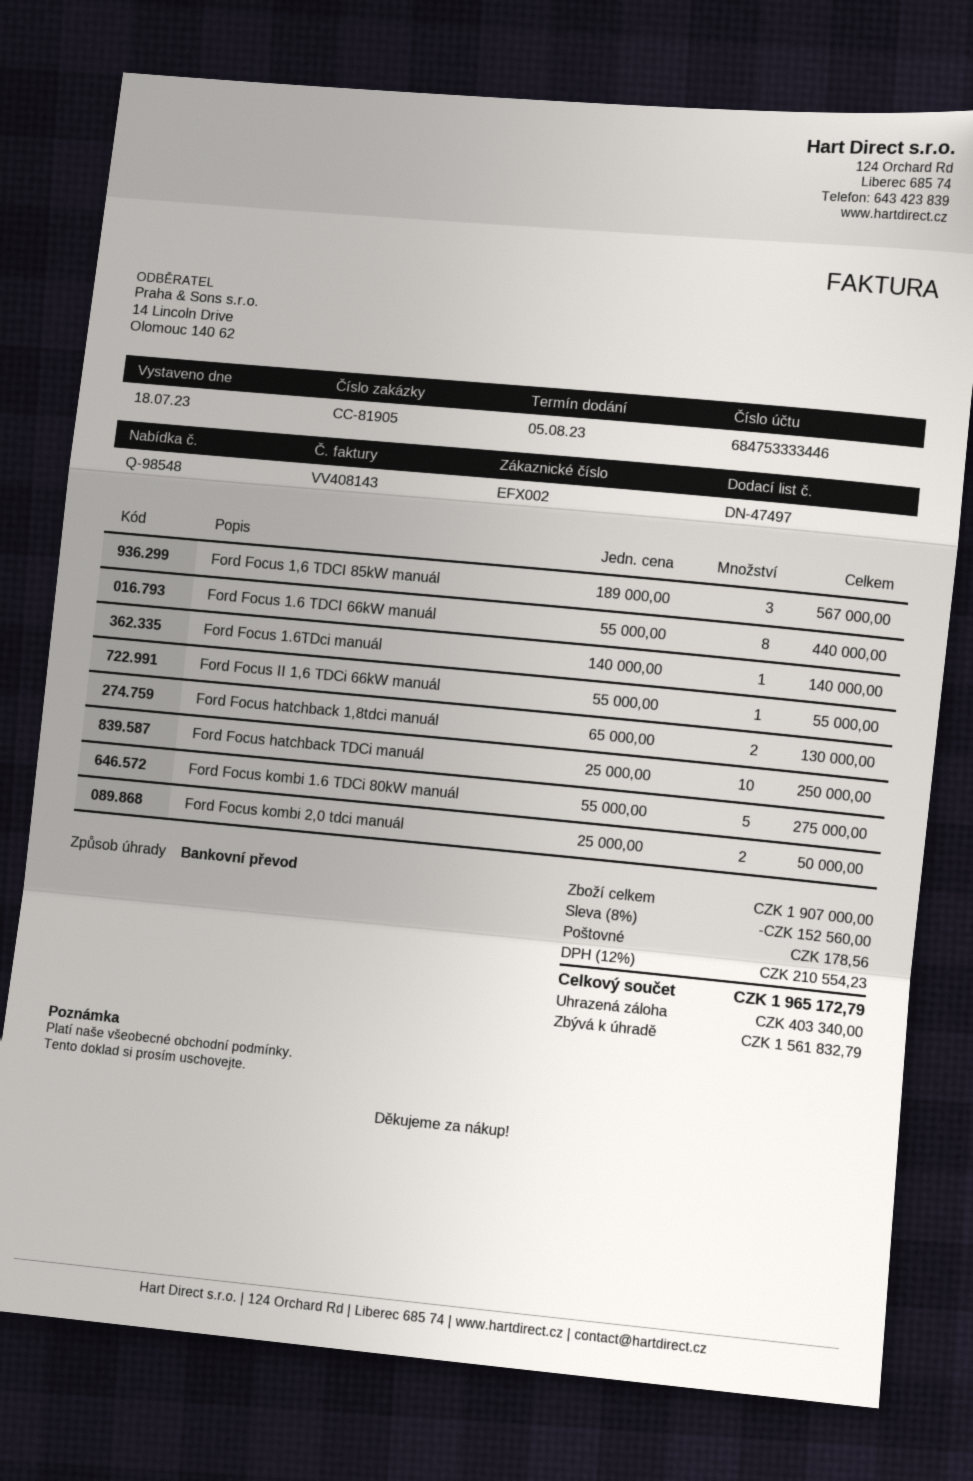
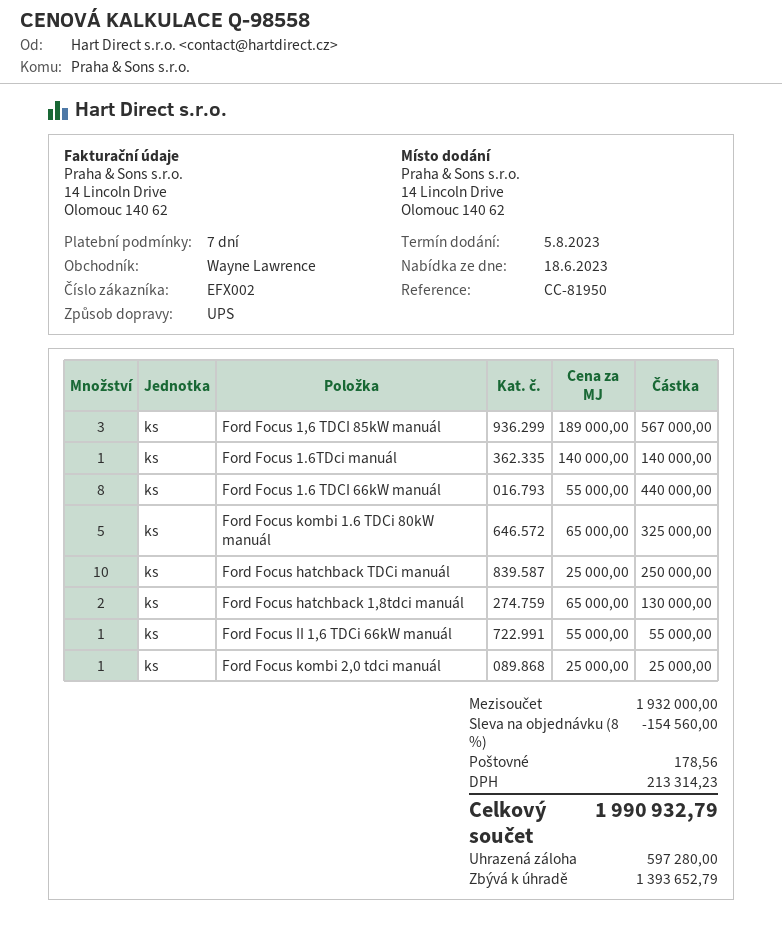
quote number: Q-98548 -> Q-98558
reference: CC-81905 -> CC-81950
Ford Focus kombi 1.6 TDCi 80kW manuál: 5 x 55000.00 = 275000.00 -> 5 x 65000.00 = 325000.00
Ford Focus kombi 2,0 tdci manuál: 2 x 25000.00 = 50000.00 -> 1 x 25000.00 = 25000.00
subtotal: 1907000.00 -> 1932000.00
discount: 8% = 152560.00 -> 8% = 154560.00
tax: 210554.23 -> 213314.23
total: 1965172.79 -> 1990932.79
deposit: 403340.00 -> 597280.00
balance: 1561832.79 -> 1393652.79

